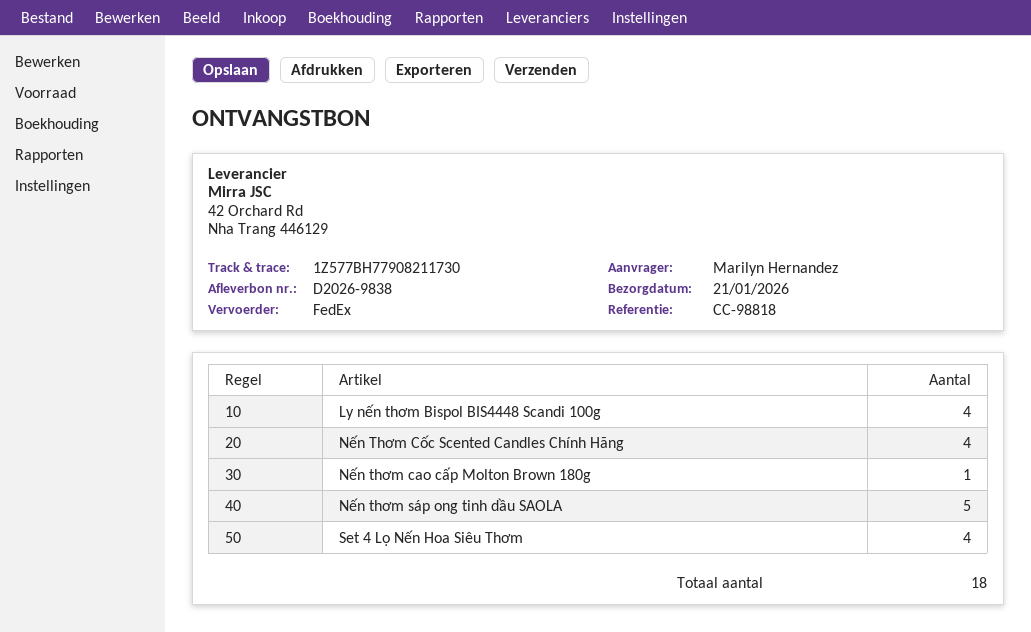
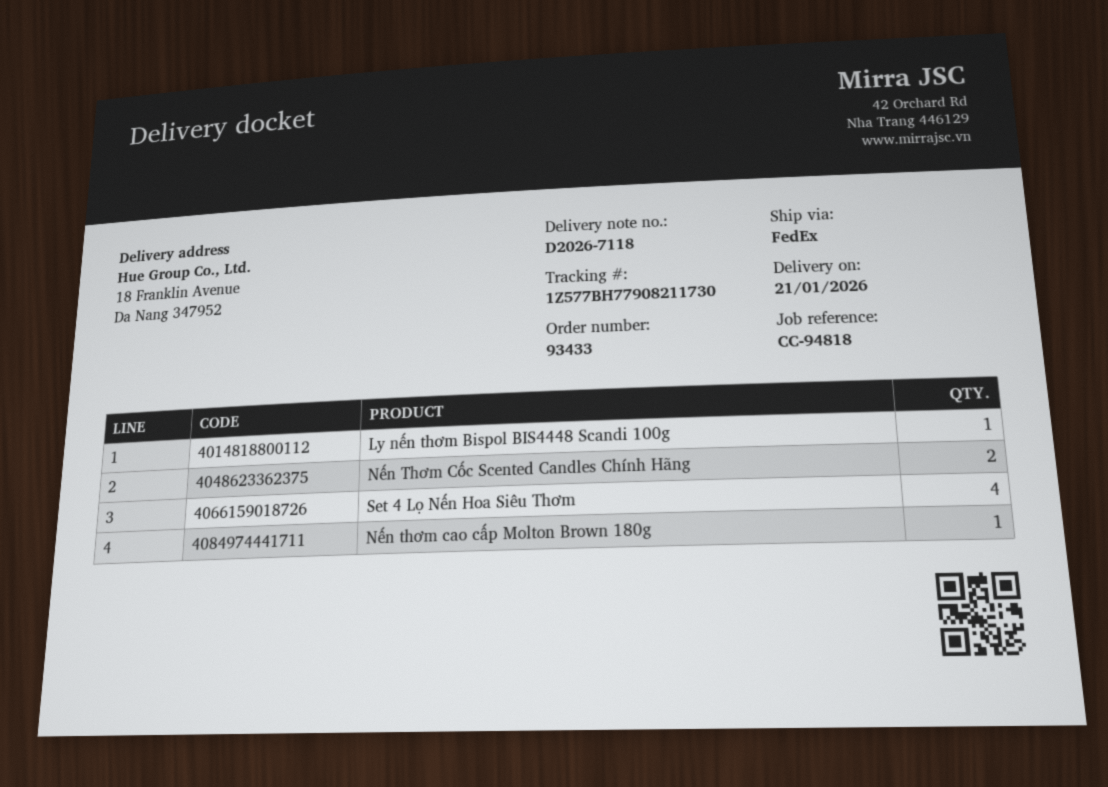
delivery note number: D2026-9838 -> D2026-7118
reference: CC-98818 -> CC-94818
Ly nến thơm Bispol BIS4448 Scandi 100g: 4 -> 1
Nến Thơm Cốc Scented Candles Chính Hãng: 4 -> 2
Nến thơm sáp ong tinh dầu SAOLA: 5 -> none

